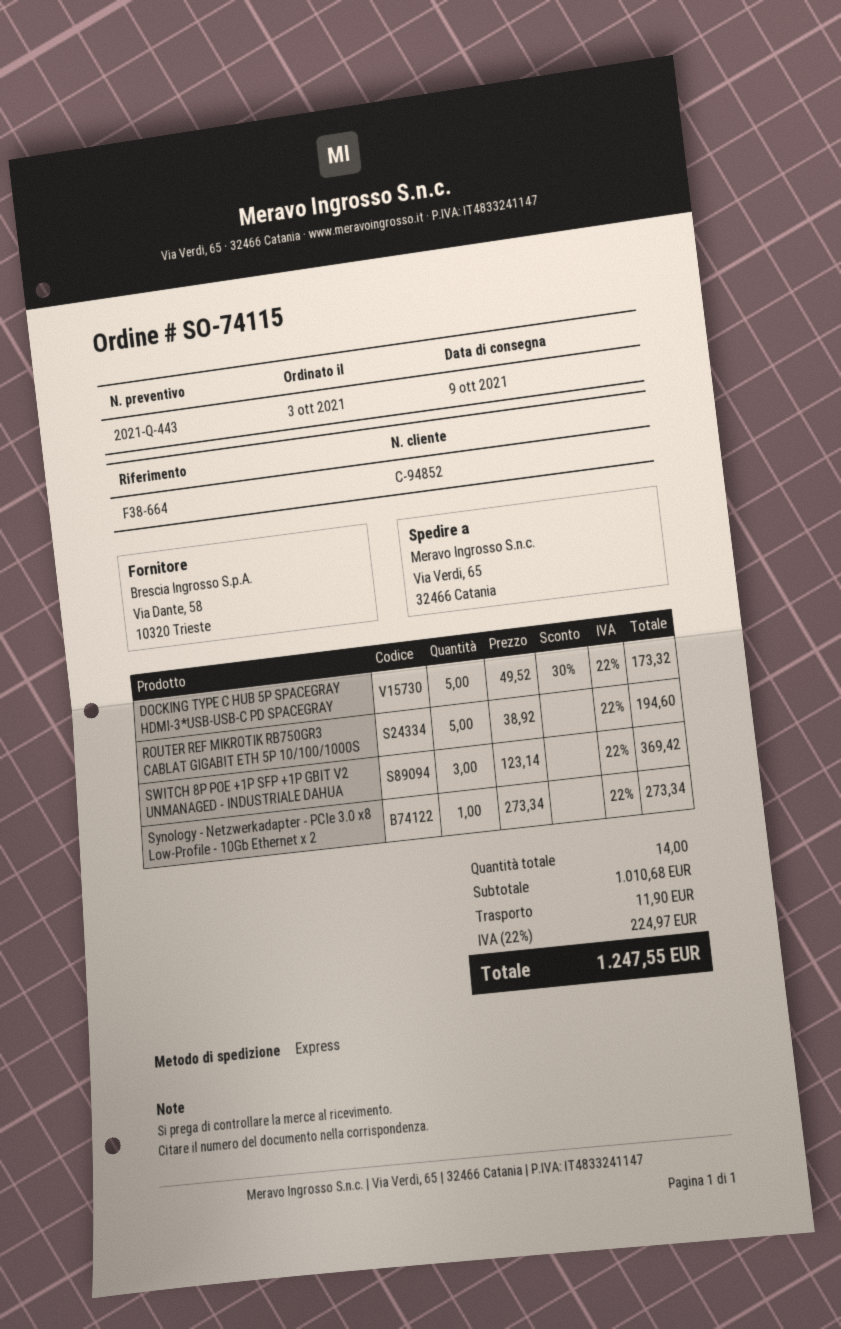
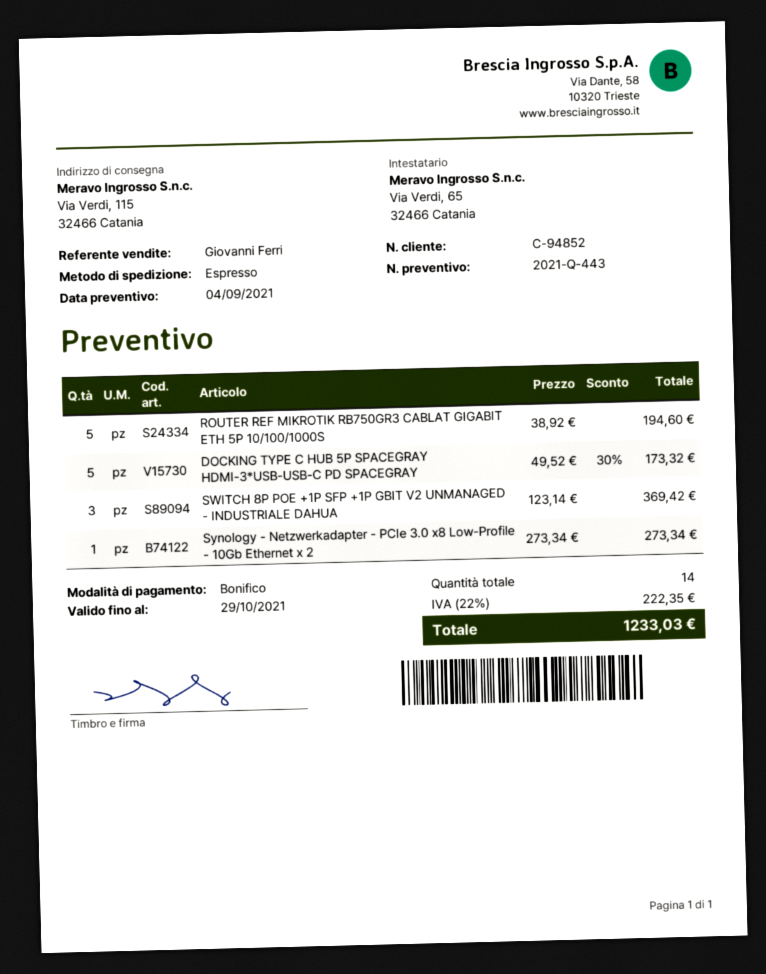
ship to: Via Verdi, 65, 32466 Catania -> Via Verdi, 115, 32466 Catania
shipping: 11.90 -> none
tax: 22% = 224.97 -> 22% = 222.35
total: 1247.55 -> 1233.03

